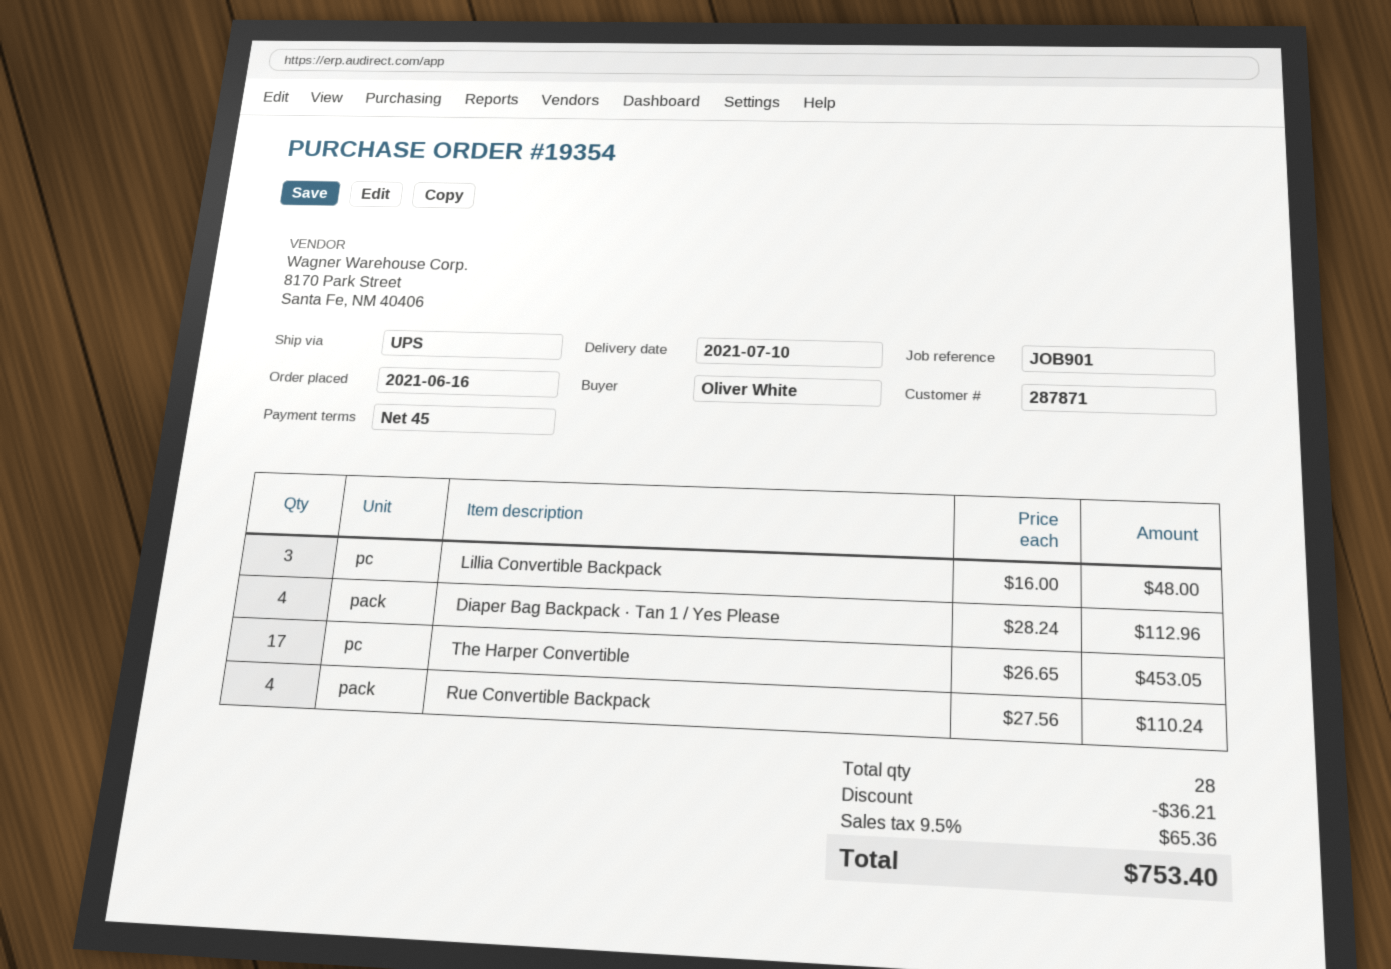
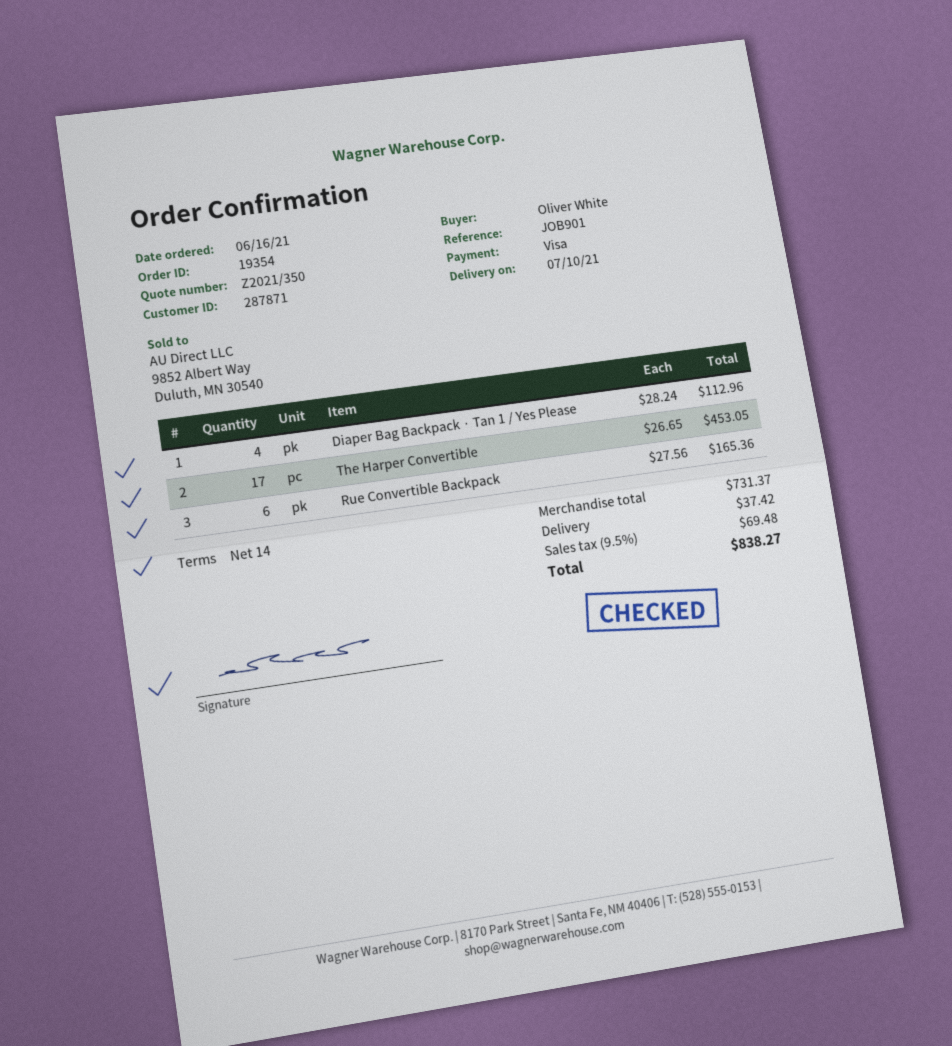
payment terms: 45 days -> 14 days
Lillia Convertible Backpack: 3 x 16.00 = 48.00 -> none
Rue Convertible Backpack: 4 x 27.56 = 110.24 -> 6 x 27.56 = 165.36
discount: 36.21 -> none
shipping: none -> 37.42
tax: 9.5% = 65.36 -> 9.5% = 69.48
total: 753.40 -> 838.27

